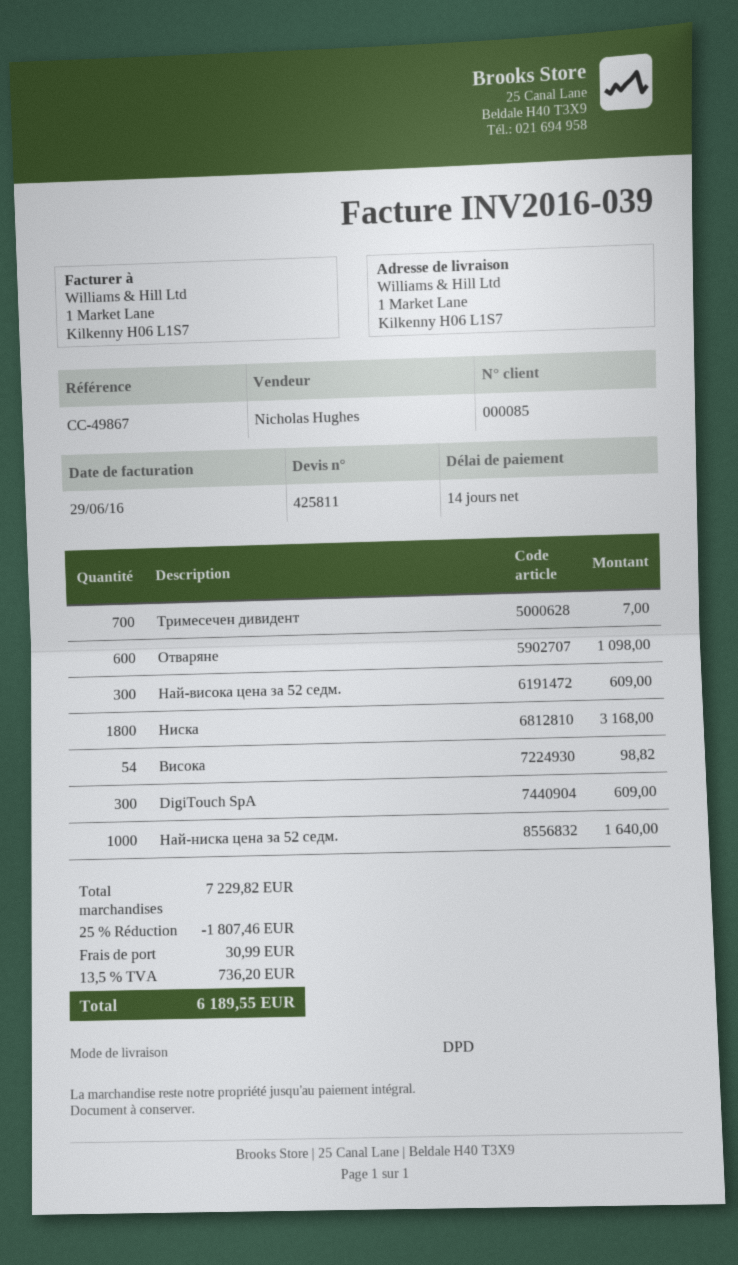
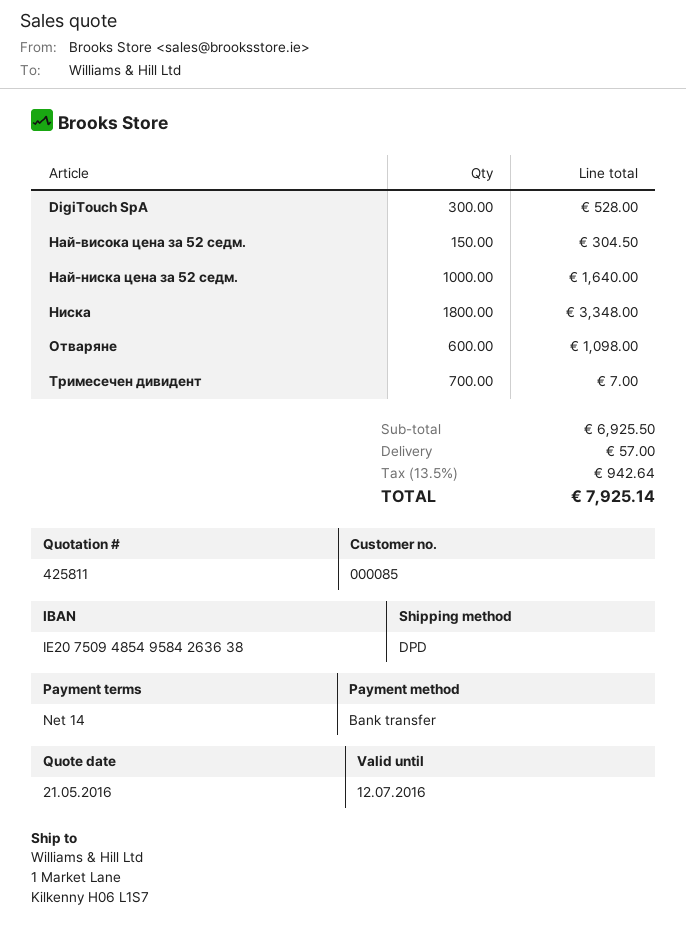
Най-висока цена за 52 седм.: 300 for 609.00 -> 150 for 304.50
Ниска: 1800 for 3168.00 -> 1800 for 3348.00
Висока: 54 for 98.82 -> none
DigiTouch SpA: 300 for 609.00 -> 300 for 528.00
subtotal: 7229.82 -> 6925.50
discount: 25% = 1807.46 -> none
shipping: 30.99 -> 57.00
tax: 13.5% = 736.20 -> 13.5% = 942.64
total: 6189.55 -> 7925.14

